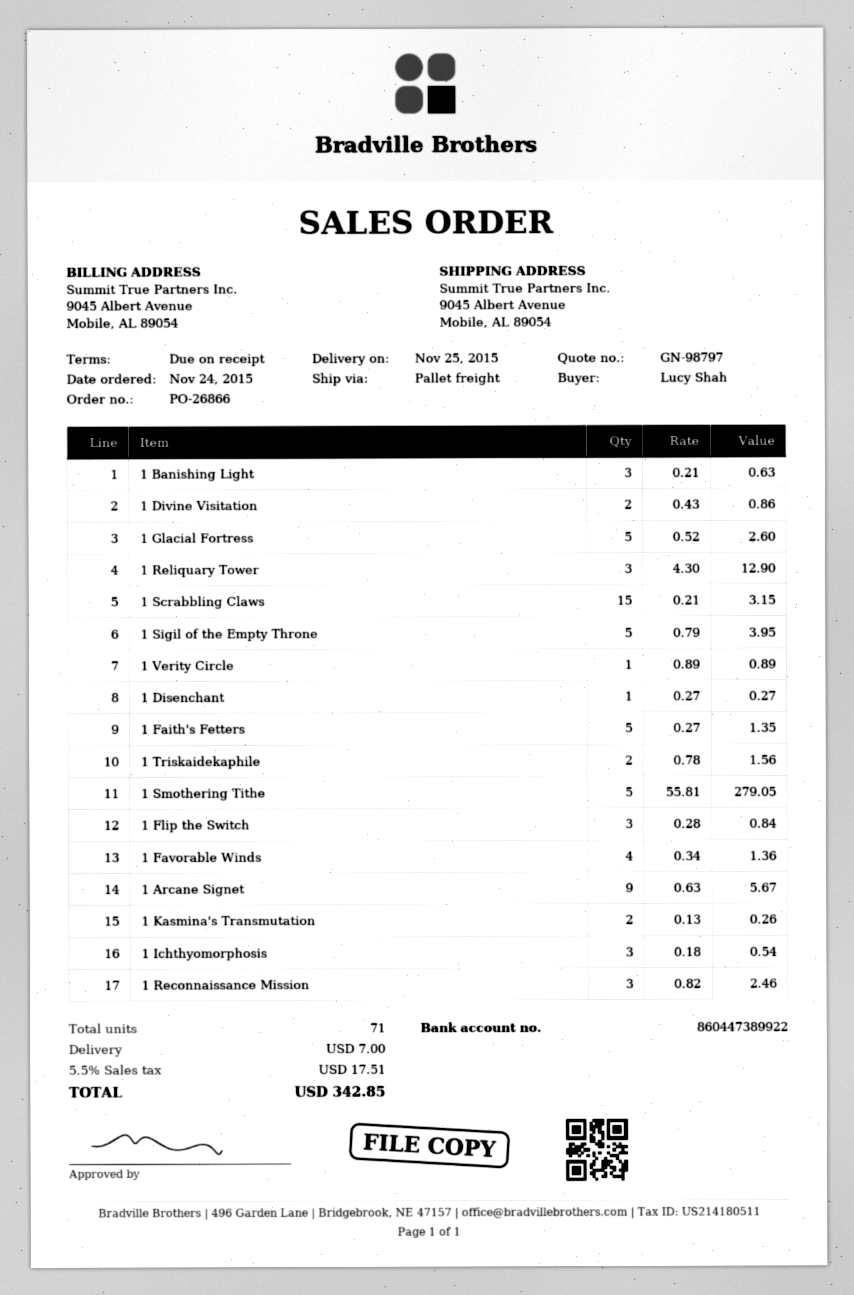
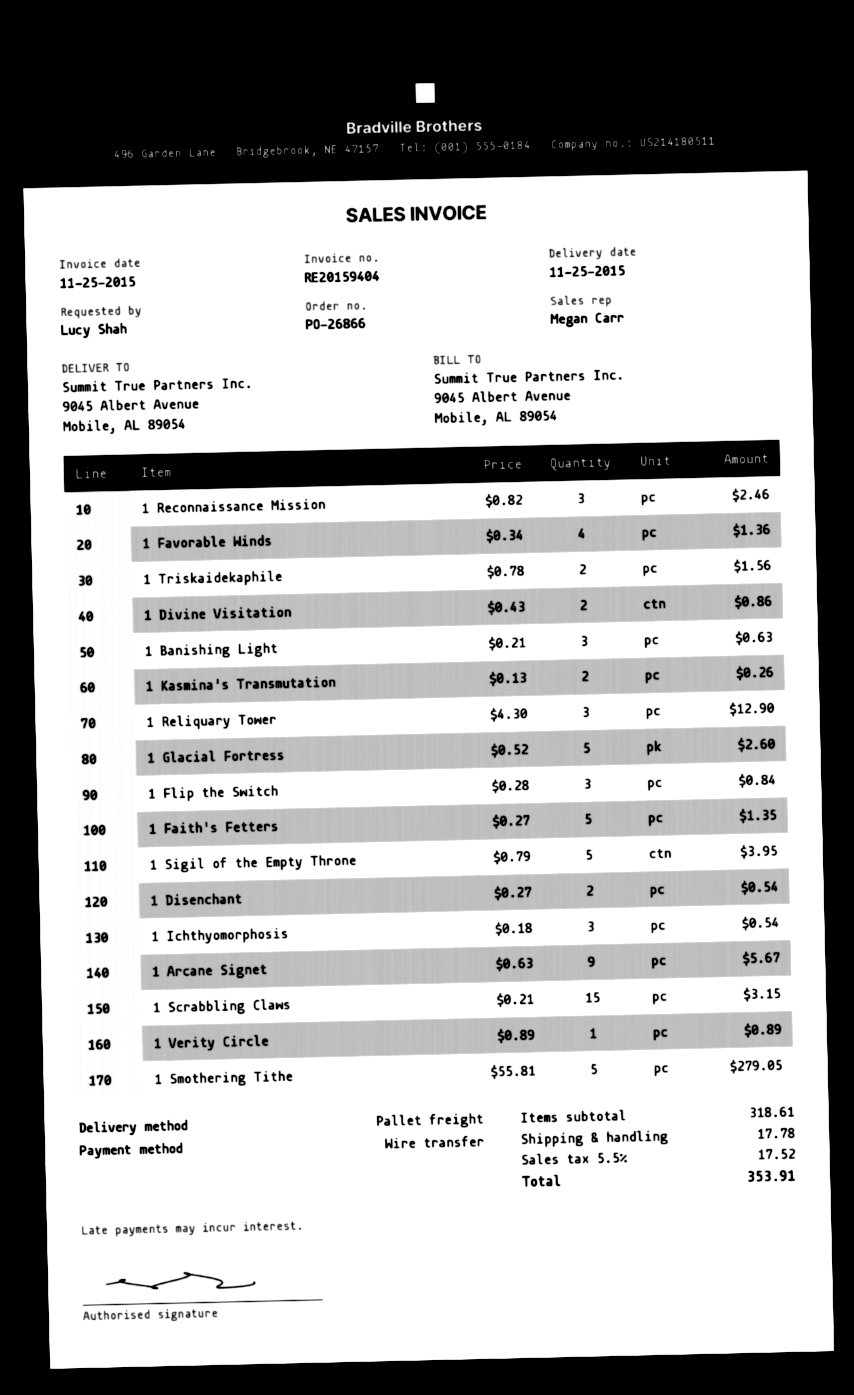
1 Disenchant: 1 x 0.27 = 0.27 -> 2 x 0.27 = 0.54
shipping: 7.00 -> 17.78
tax: 5.5% = 17.51 -> 5.5% = 17.52
total: 342.85 -> 353.91

